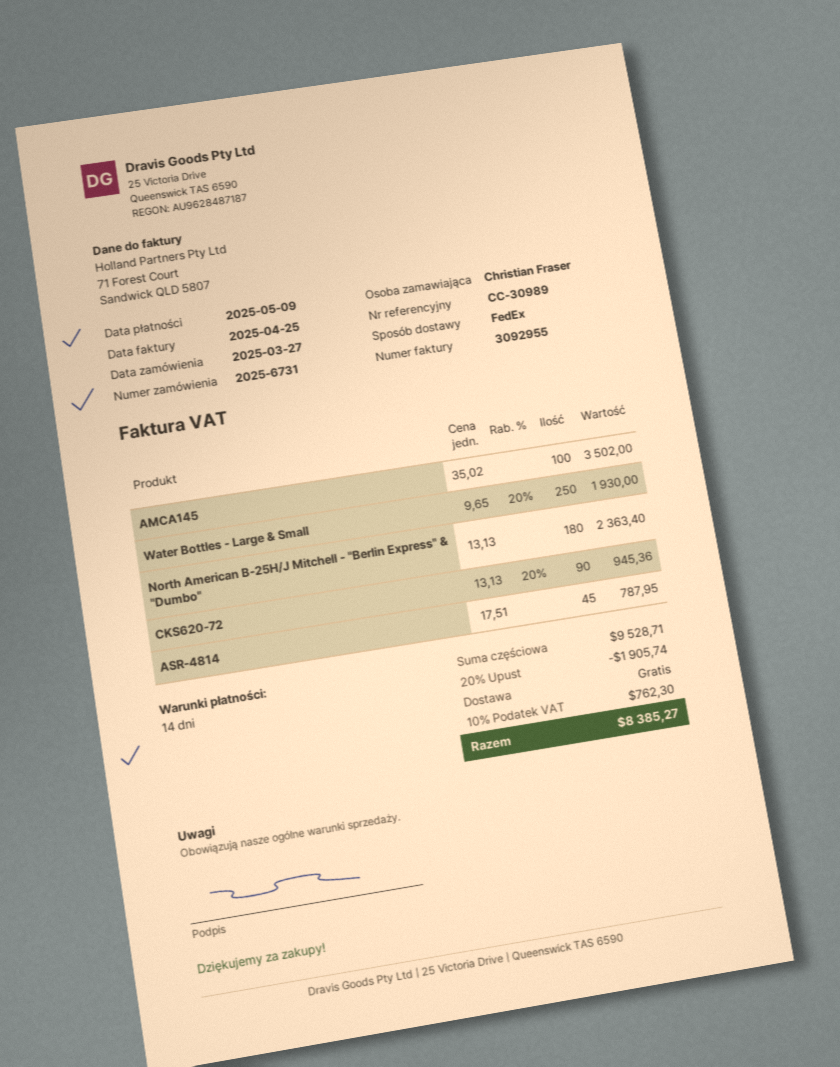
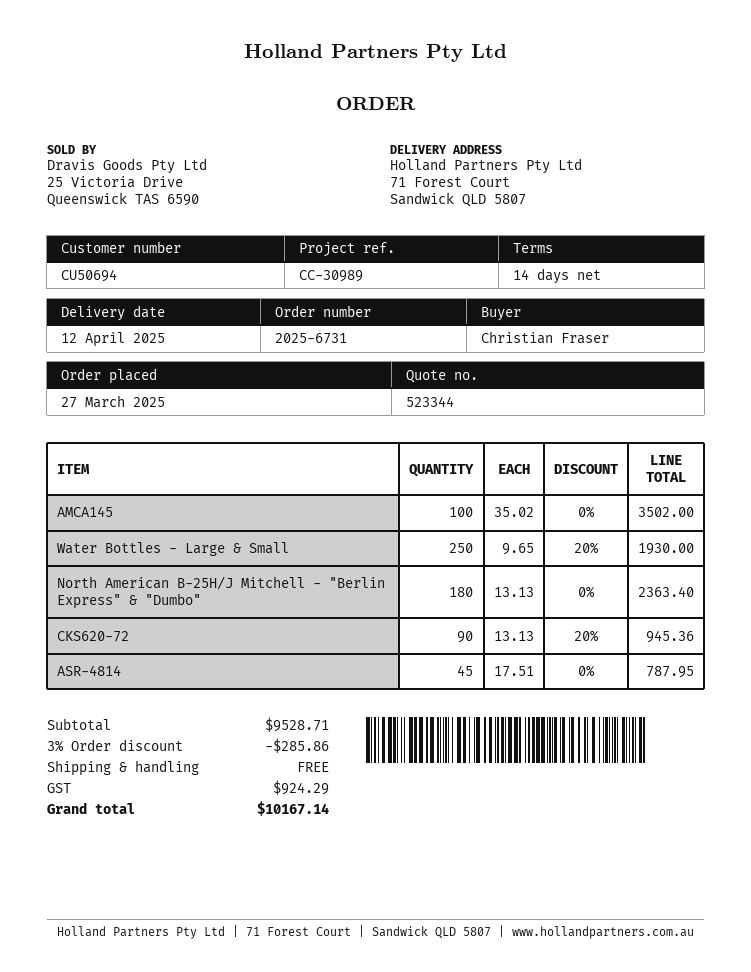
discount: 20% = 1905.74 -> 3% = 285.86
tax: 762.30 -> 924.29
total: 8385.27 -> 10167.14

